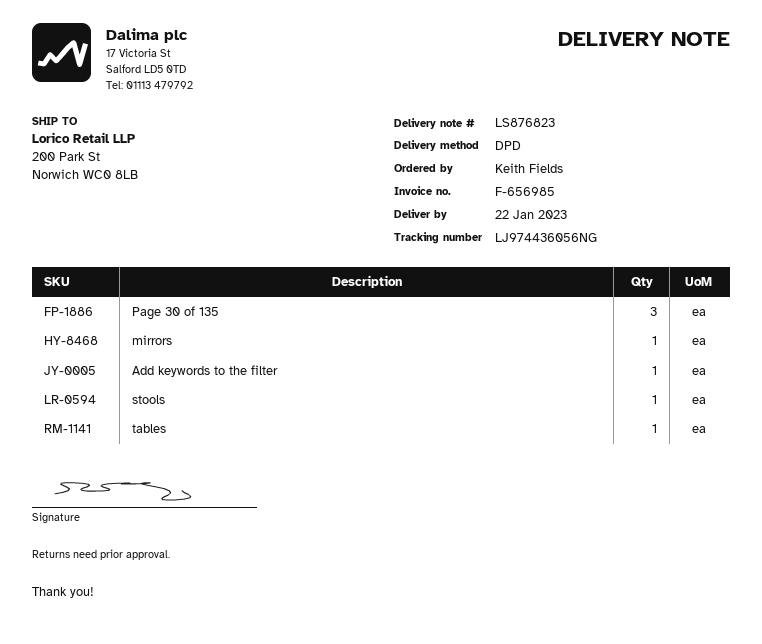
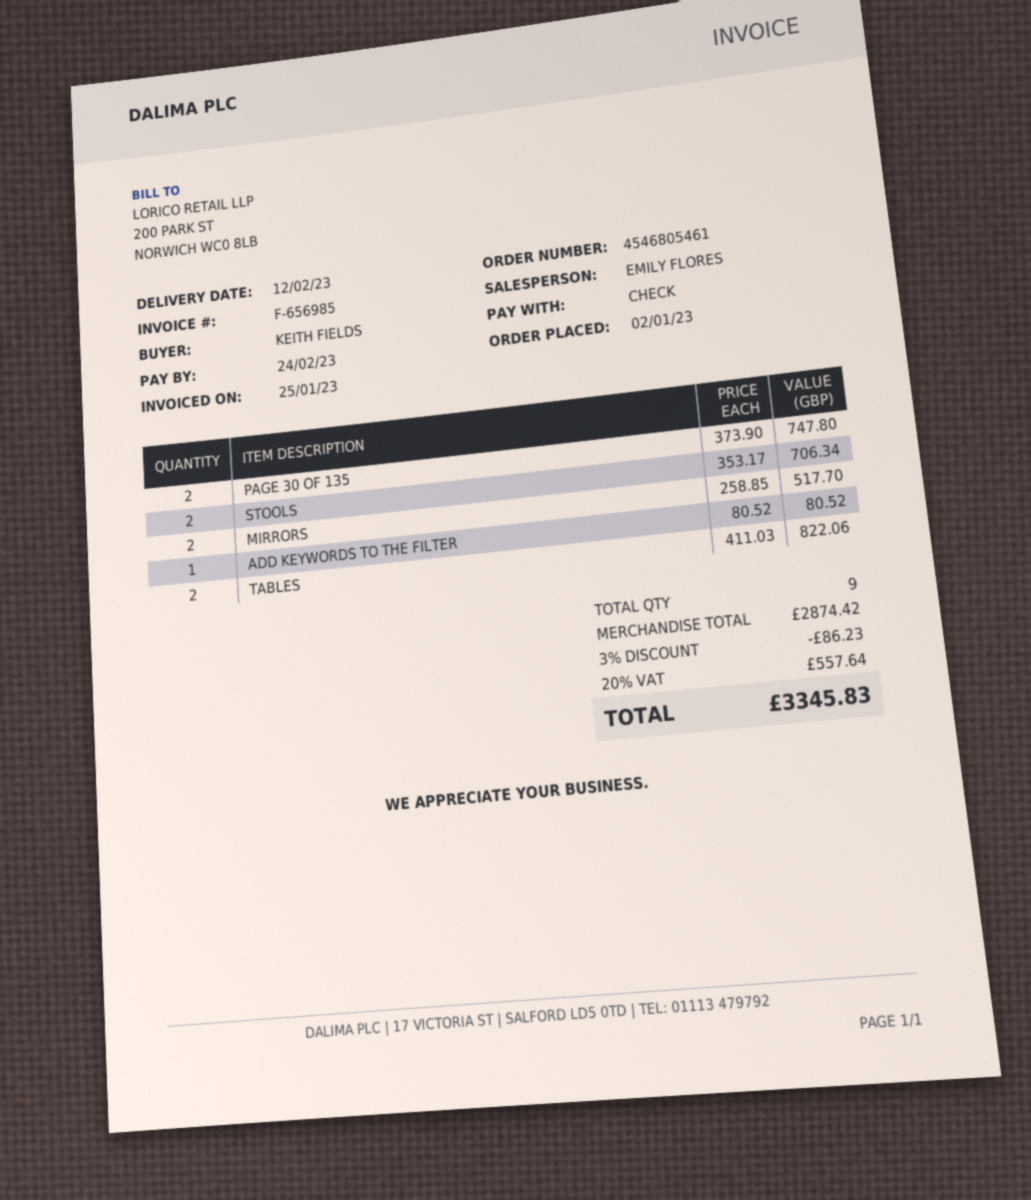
delivery date: 2023-01-22 -> 2023-02-12
Page 30 of 135: 3 -> 2
mirrors: 1 -> 2
stools: 1 -> 2
tables: 1 -> 2

